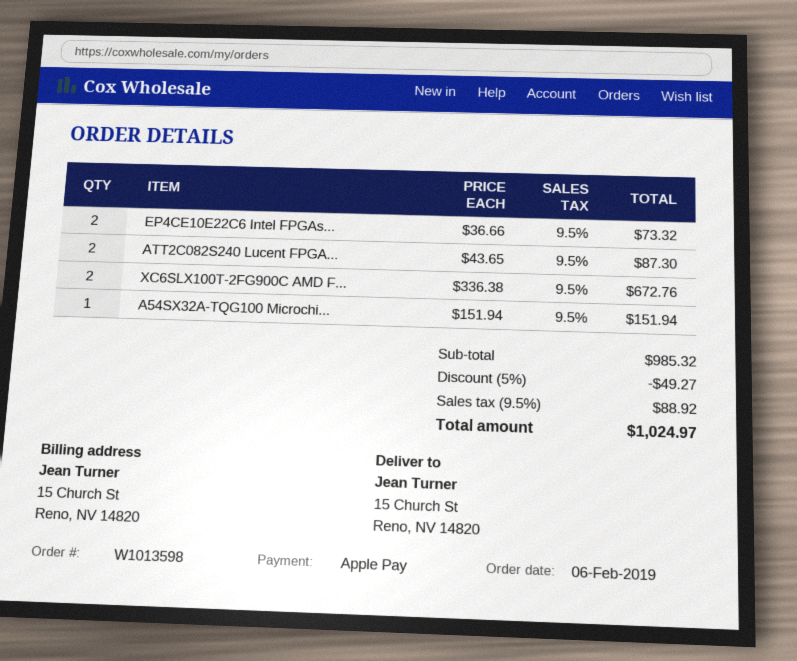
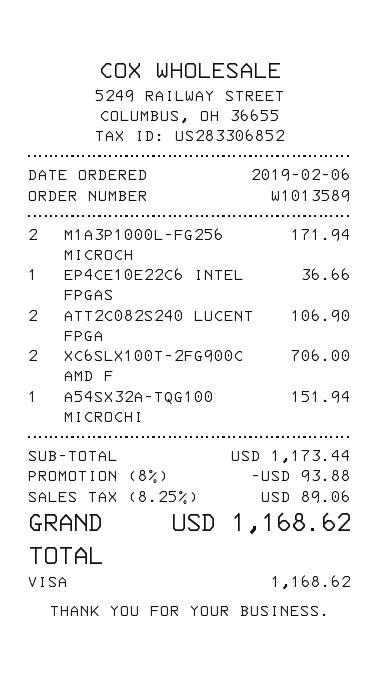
order number: W1013598 -> W1013589
payment method: Apple Pay -> Visa
EP4CE10E22C6 Intel FPGAs...: 2 for 73.32 -> 1 for 36.66
ATT2C082S240 Lucent FPGA...: 2 for 87.30 -> 2 for 106.90
XC6SLX100T-2FG900C AMD F...: 2 for 672.76 -> 2 for 706.00
M1A3P1000L-FG256 MICROCH: none -> 2 for 171.94
subtotal: 985.32 -> 1173.44
discount: 5% = 49.27 -> 8% = 93.88
tax: 9.5% = 88.92 -> 8.25% = 89.06
total: 1024.97 -> 1168.62

